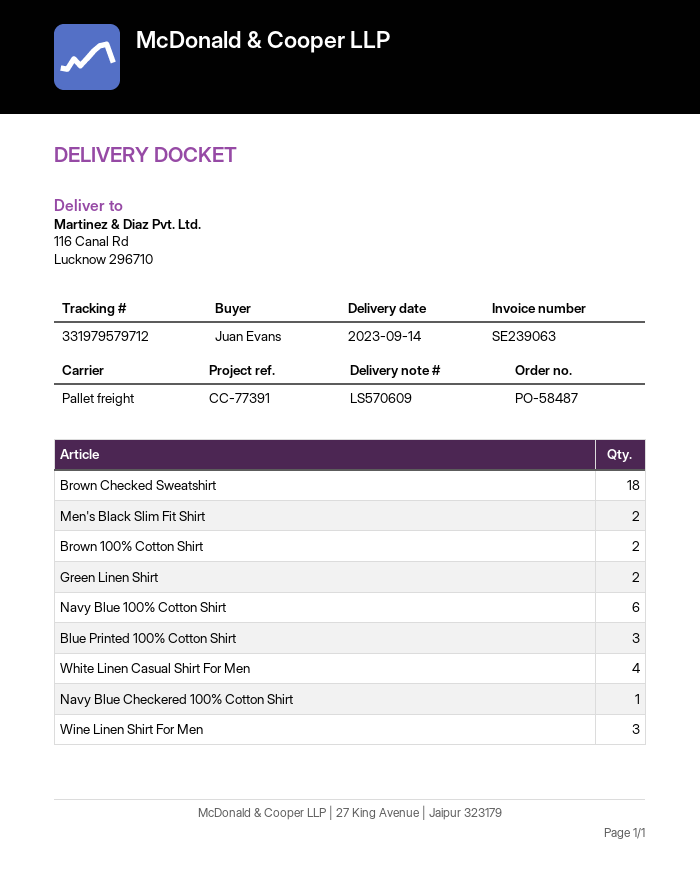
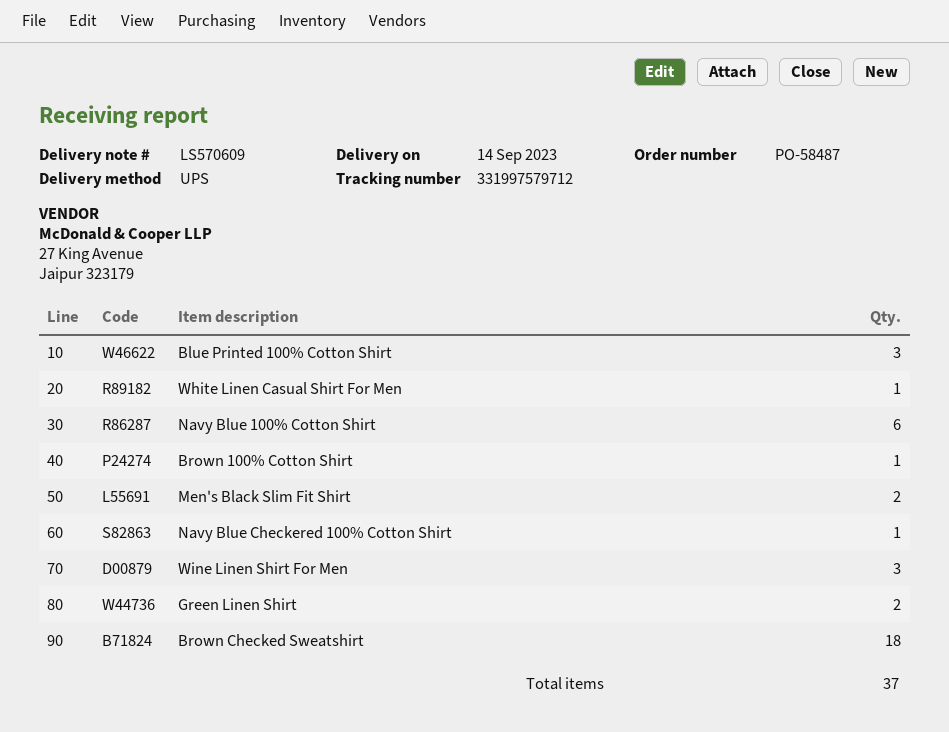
shipping method: pallet freight -> UPS
tracking number: 331979579712 -> 331997579712
Brown 100% Cotton Shirt: 2 -> 1
White Linen Casual Shirt For Men: 4 -> 1

